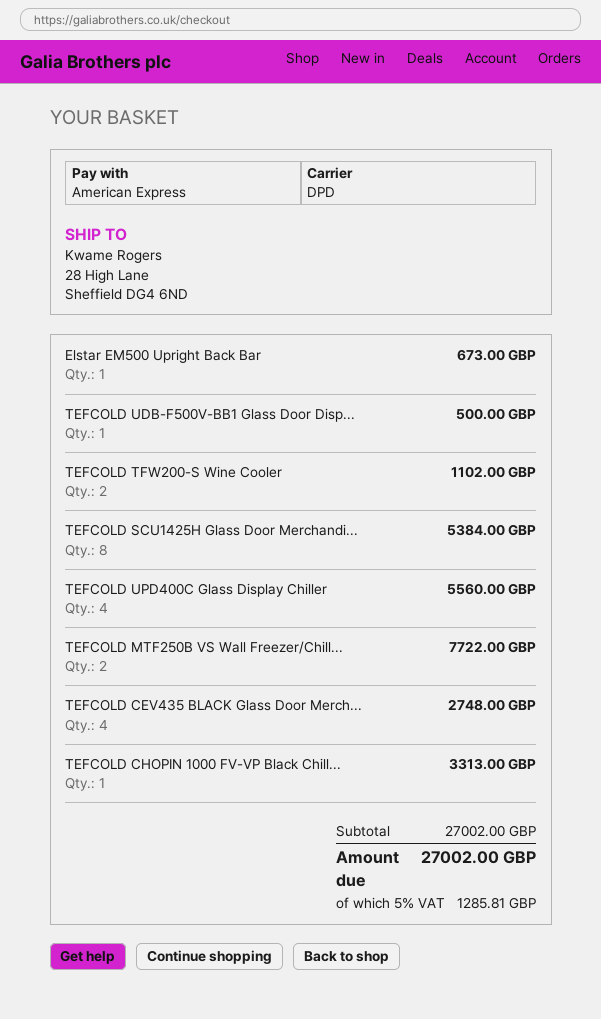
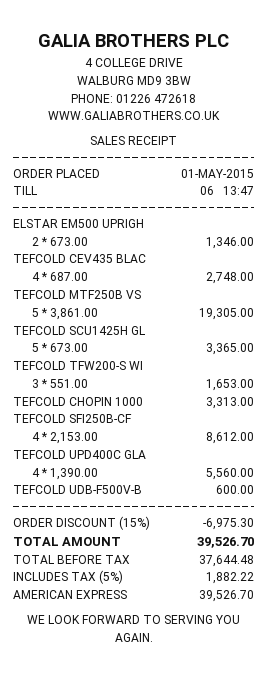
Elstar EM500 Upright Back Bar: 1 for 673.00 -> 2 for 1346.00
TEFCOLD UDB-F500V-BB1 Glass Door Disp...: 1 for 500.00 -> 1 for 600.00
TEFCOLD TFW200-S Wine Cooler: 2 for 1102.00 -> 3 for 1653.00
TEFCOLD SCU1425H Glass Door Merchandi...: 8 for 5384.00 -> 5 for 3365.00
TEFCOLD MTF250B VS Wall Freezer/Chill...: 2 for 7722.00 -> 5 for 19305.00
TEFCOLD SFI250B-CF: none -> 4 for 8612.00
discount: none -> 15% = 6975.30
tax: 5% = 1285.81 -> 5% = 1882.22
total: 27002.00 -> 39526.70

